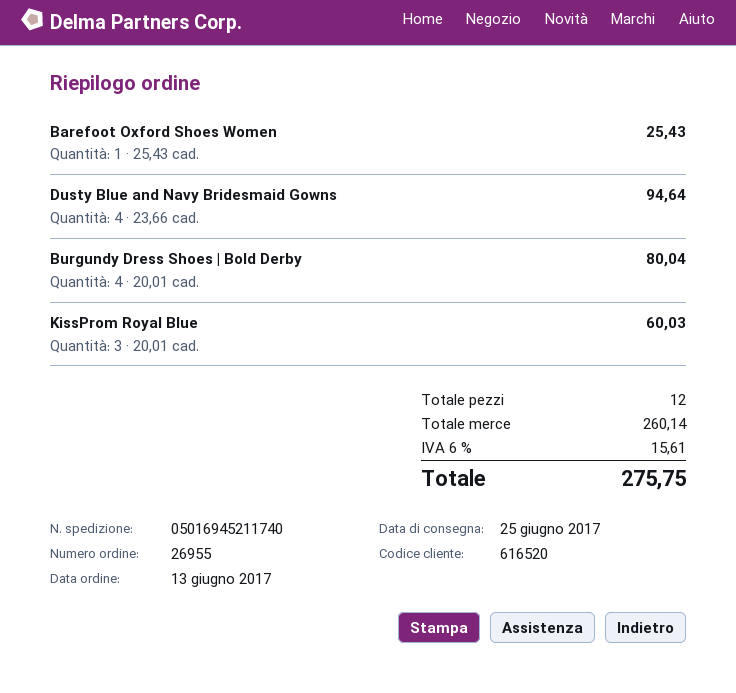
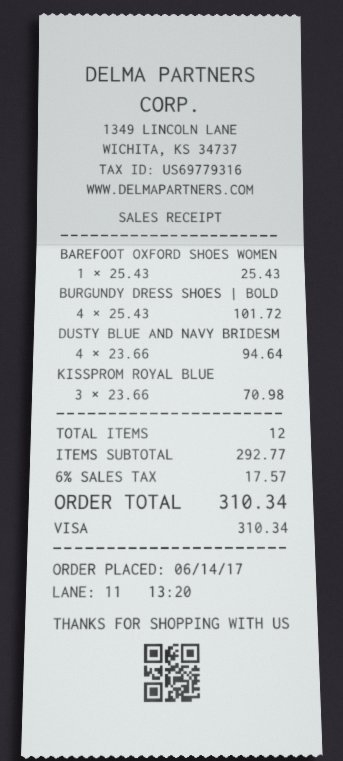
order date: 2017-06-13 -> 2017-06-14
Burgundy Dress Shoes | Bold Derby: 4 x 20.01 = 80.04 -> 4 x 25.43 = 101.72
KissProm Royal Blue: 3 x 20.01 = 60.03 -> 3 x 23.66 = 70.98
subtotal: 260.14 -> 292.77
tax: 6% = 15.61 -> 6% = 17.57
total: 275.75 -> 310.34

